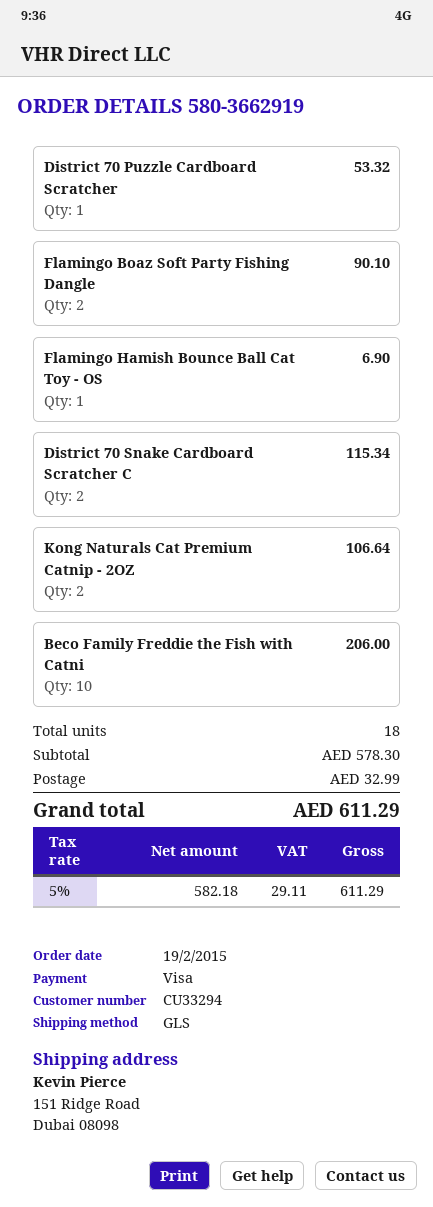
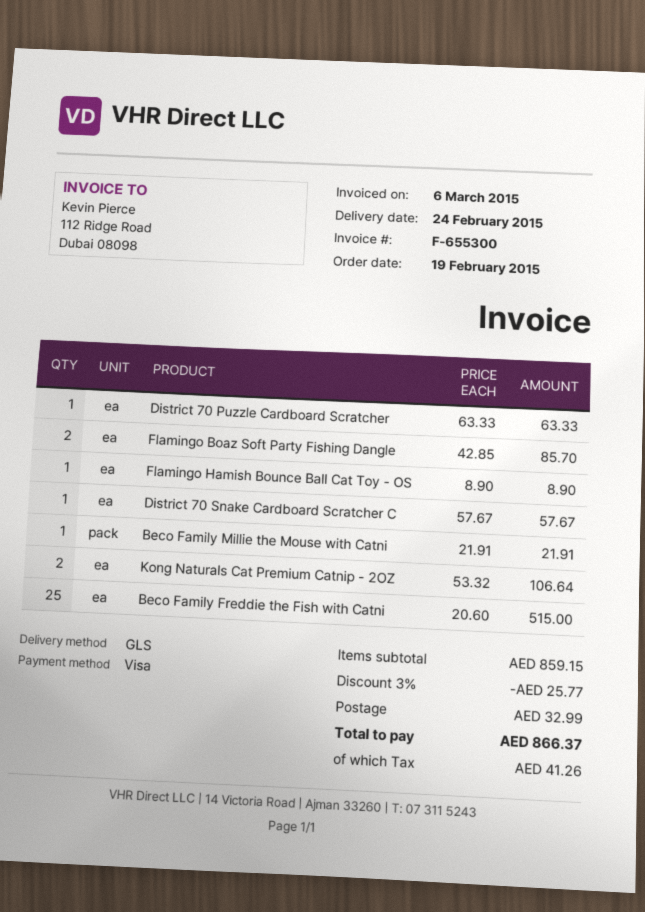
District 70 Puzzle Cardboard Scratcher: 1 for 53.32 -> 1 for 63.33
Flamingo Boaz Soft Party Fishing Dangle: 2 for 90.10 -> 2 for 85.70
Flamingo Hamish Bounce Ball Cat Toy - OS: 1 for 6.90 -> 1 for 8.90
District 70 Snake Cardboard Scratcher C: 2 for 115.34 -> 1 for 57.67
Beco Family Freddie the Fish with Catni: 10 for 206.00 -> 25 for 515.00
Beco Family Millie the Mouse with Catni: none -> 1 for 21.91
subtotal: 578.30 -> 859.15
discount: none -> 3% = 25.77
tax: 29.11 -> 41.26
total: 611.29 -> 866.37

